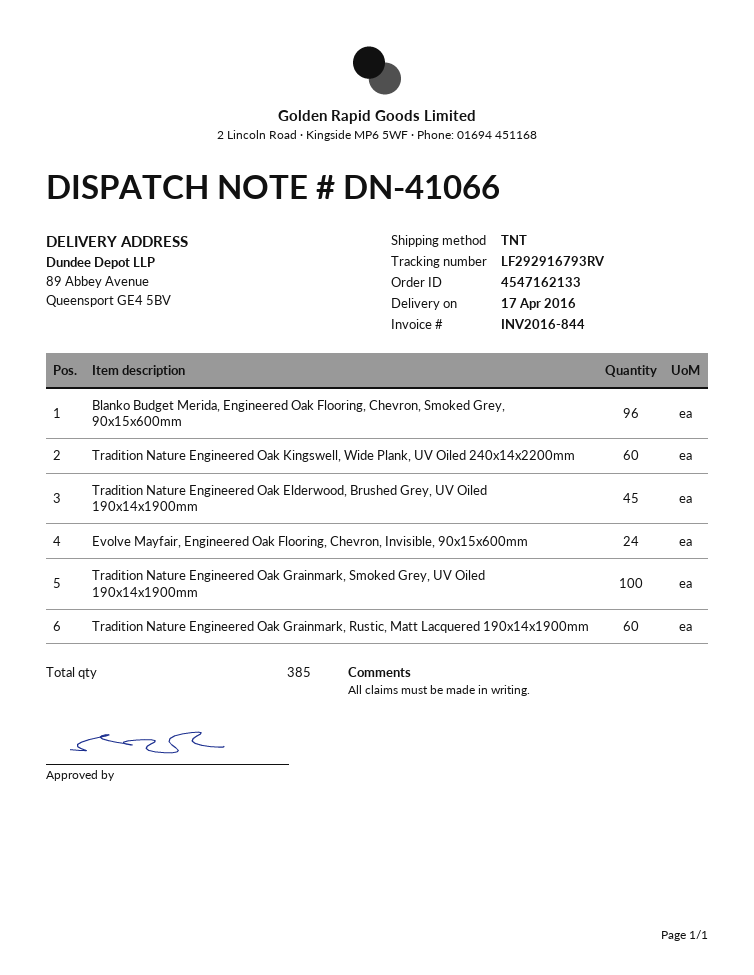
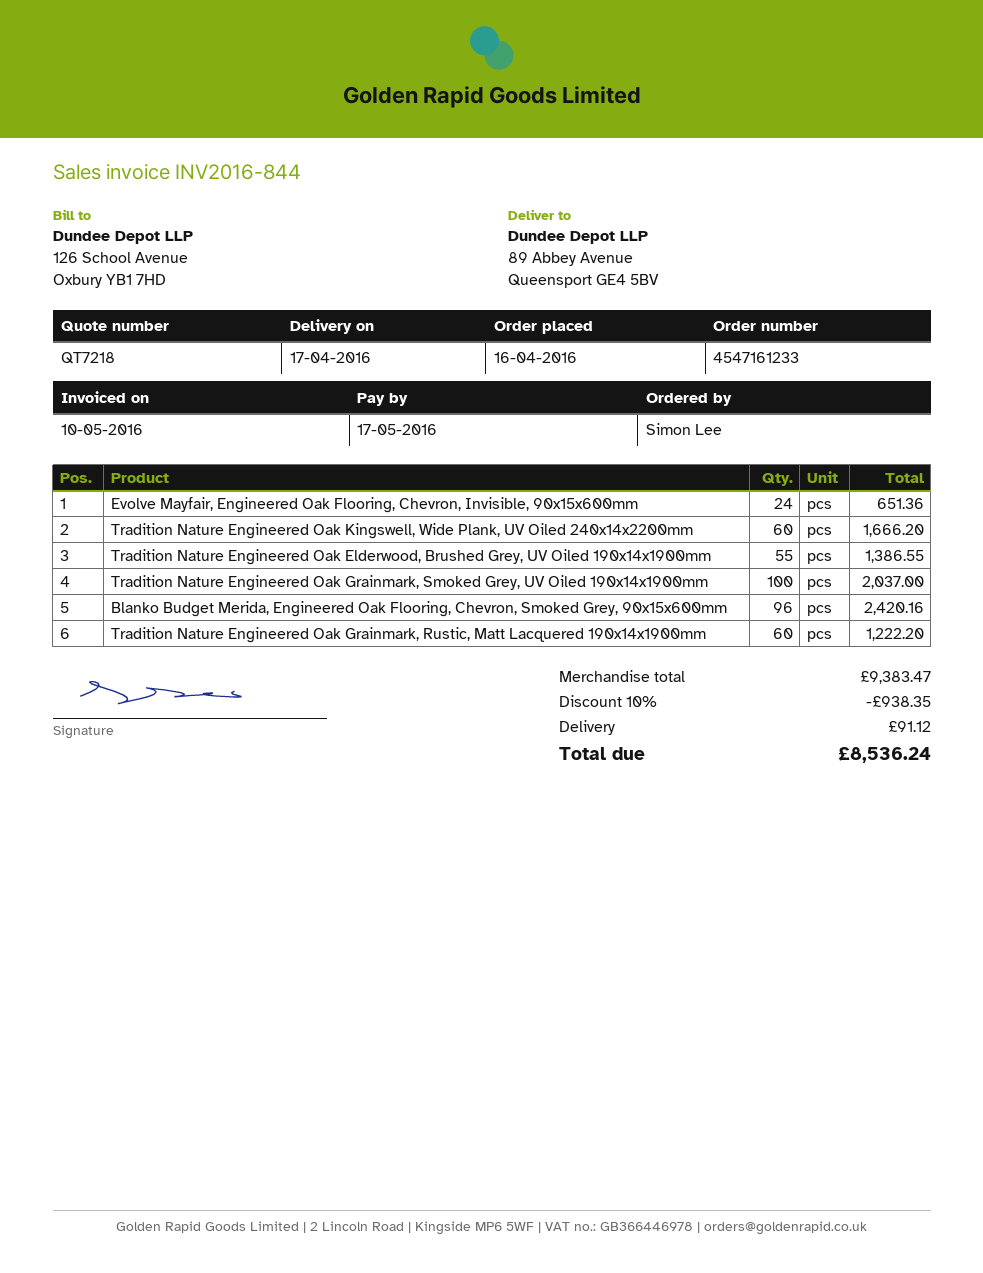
order number: 4547162133 -> 4547161233
Tradition Nature Engineered Oak Elderwood, Brushed Grey, UV Oiled 190x14x1900mm: 45 -> 55

